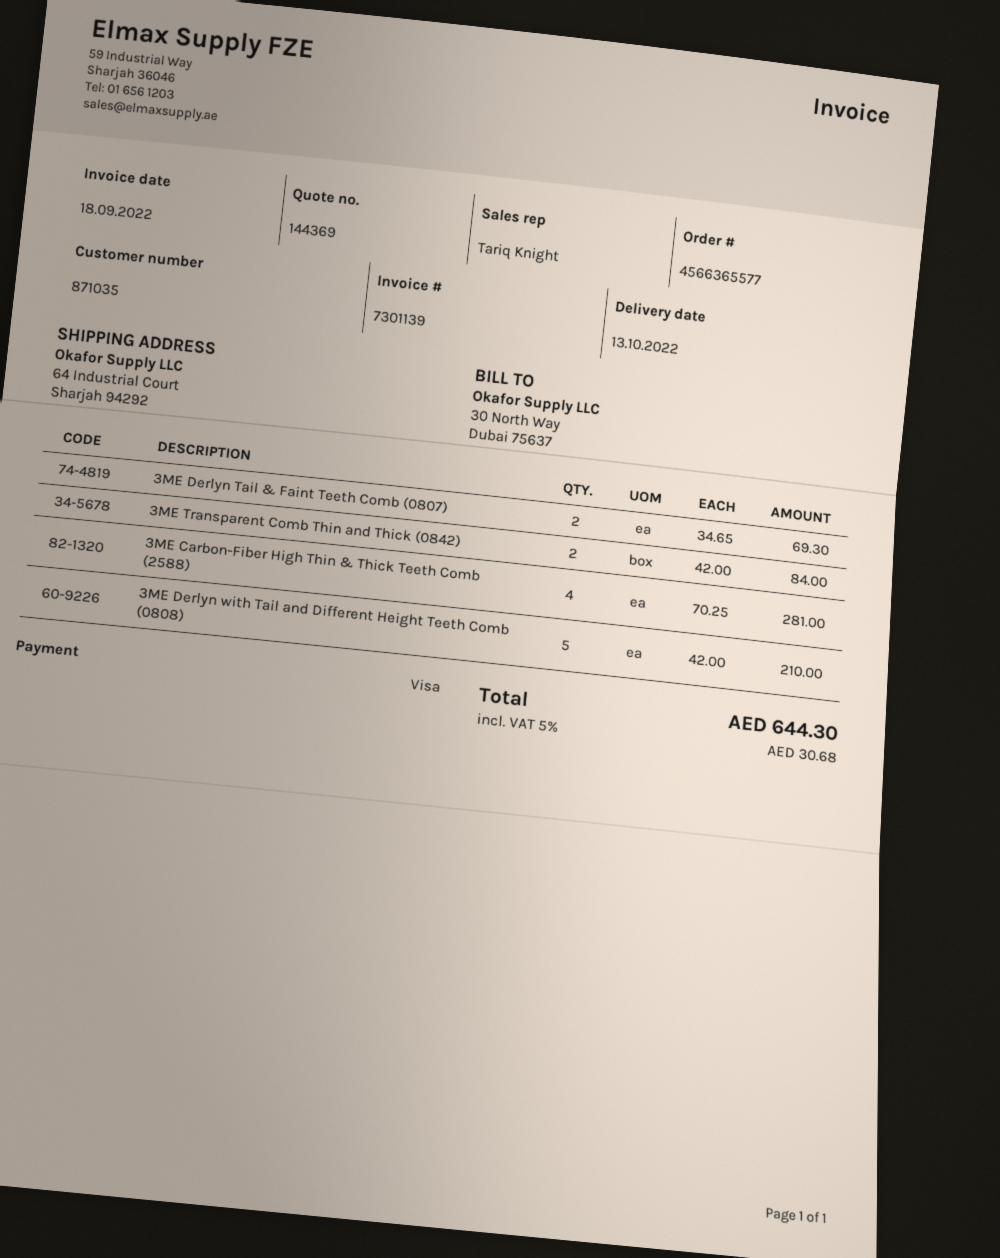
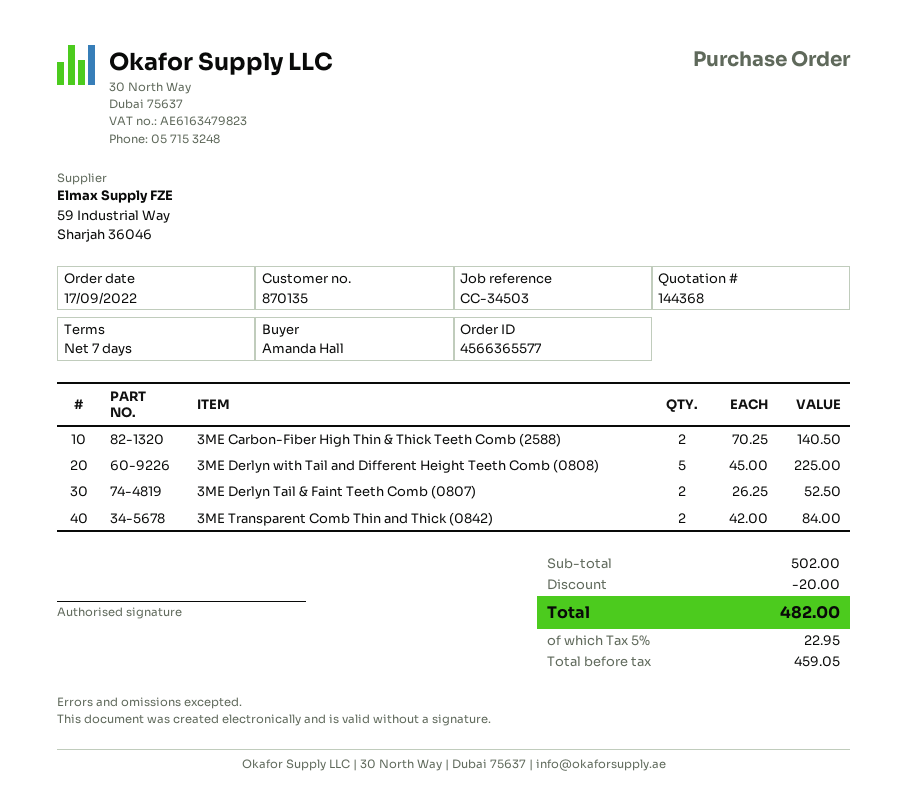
quote number: 144369 -> 144368
customer number: 871035 -> 870135
3ME Derlyn Tail & Faint Teeth Comb (0807): 2 x 34.65 = 69.30 -> 2 x 26.25 = 52.50
3ME Carbon-Fiber High Thin & Thick Teeth Comb (2588): 4 x 70.25 = 281.00 -> 2 x 70.25 = 140.50
3ME Derlyn with Tail and Different Height Teeth Comb (0808): 5 x 42.00 = 210.00 -> 5 x 45.00 = 225.00
discount: none -> 20.00
tax: 5% = 30.68 -> 5% = 22.95
total: 644.30 -> 482.00

